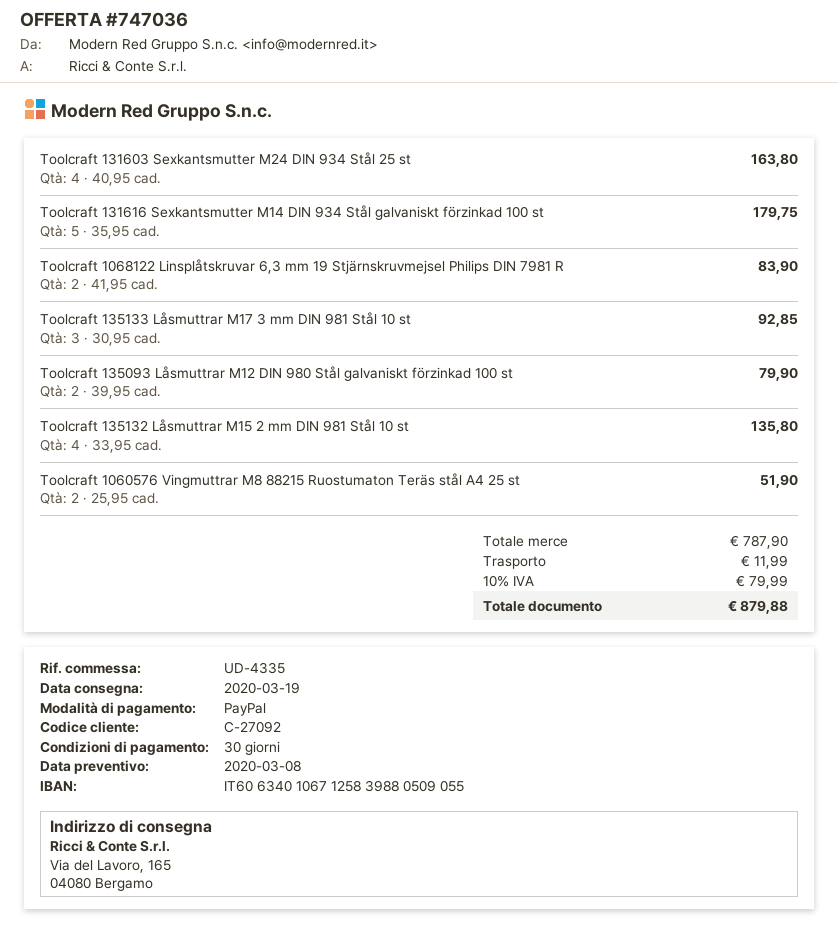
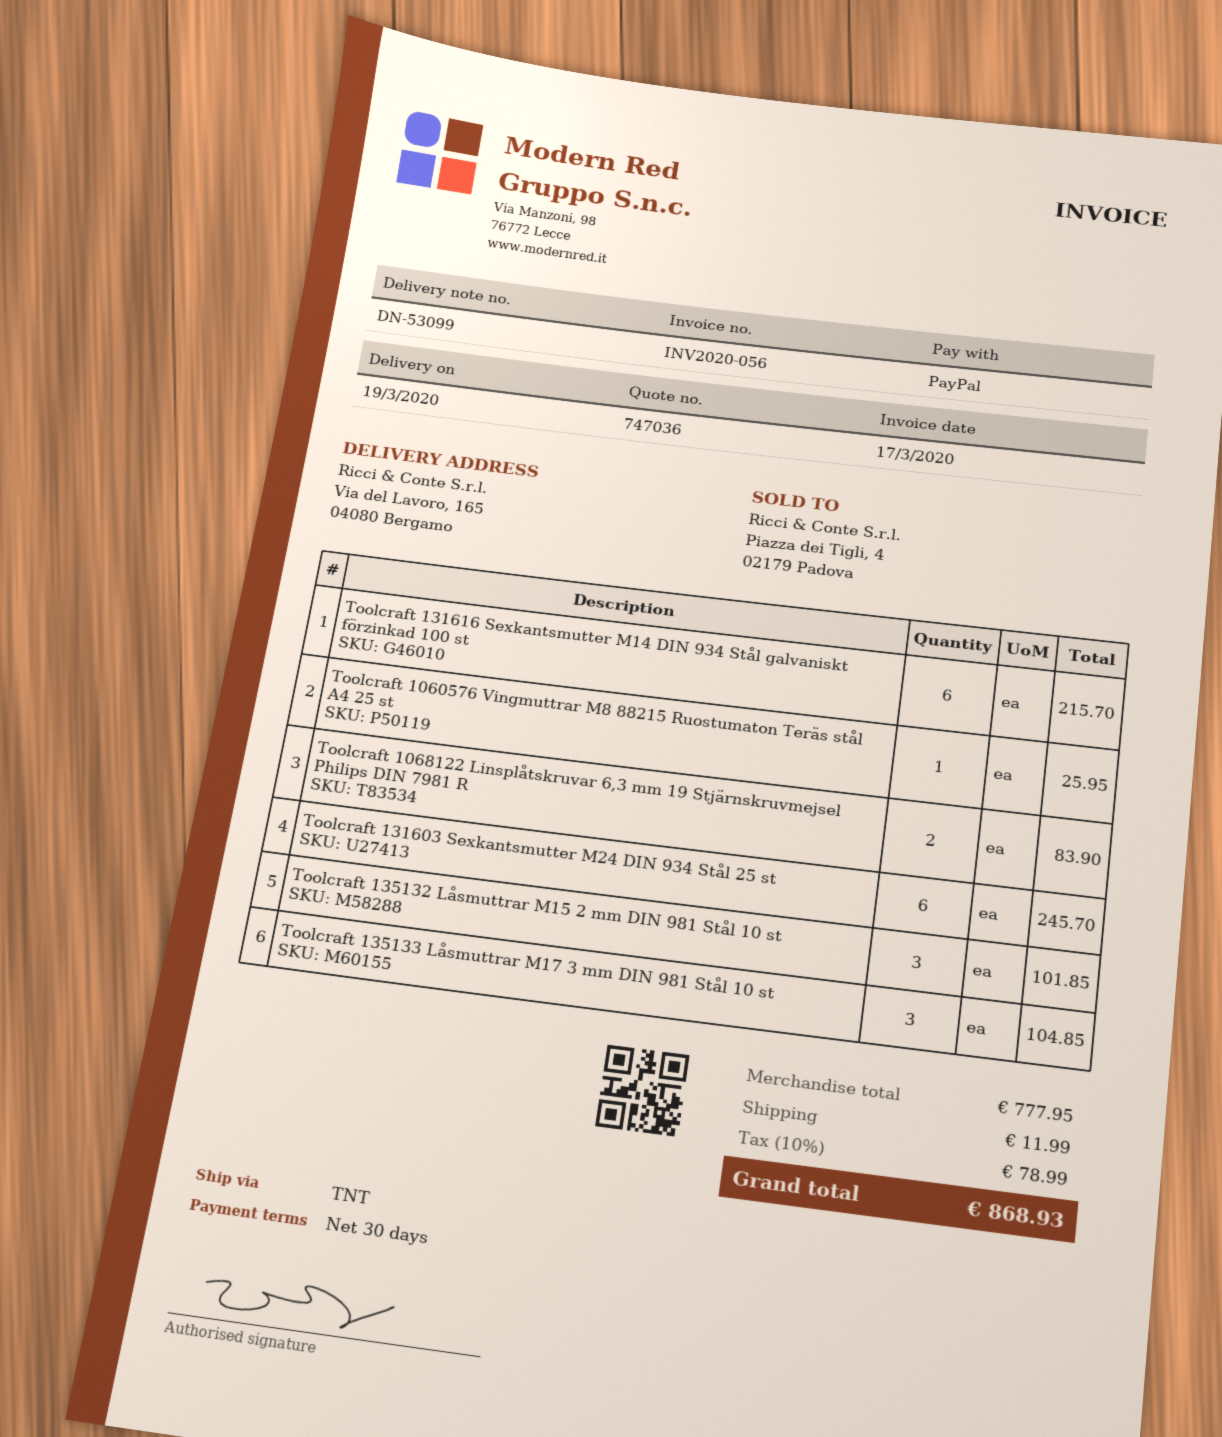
Toolcraft 131603 Sexkantsmutter M24 DIN 934 Stål 25 st: 4 for 163.80 -> 6 for 245.70
Toolcraft 131616 Sexkantsmutter M14 DIN 934 Stål galvaniskt förzinkad 100 st: 5 for 179.75 -> 6 for 215.70
Toolcraft 135133 Låsmuttrar M17 3 mm DIN 981 Stål 10 st: 3 for 92.85 -> 3 for 104.85
Toolcraft 135093 Låsmuttrar M12 DIN 980 Stål galvaniskt förzinkad 100 st: 2 for 79.90 -> none
Toolcraft 135132 Låsmuttrar M15 2 mm DIN 981 Stål 10 st: 4 for 135.80 -> 3 for 101.85
Toolcraft 1060576 Vingmuttrar M8 88215 Ruostumaton Teräs stål A4 25 st: 2 for 51.90 -> 1 for 25.95
subtotal: 787.90 -> 777.95
tax: 10% = 79.99 -> 10% = 78.99
total: 879.88 -> 868.93

